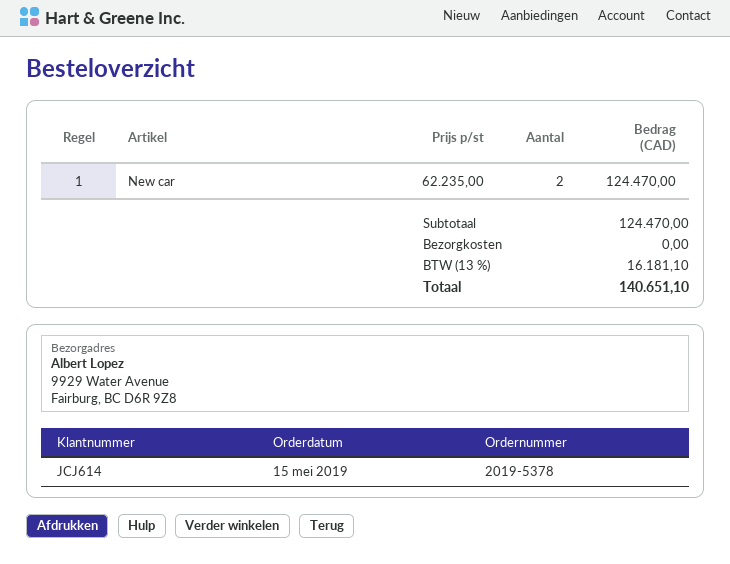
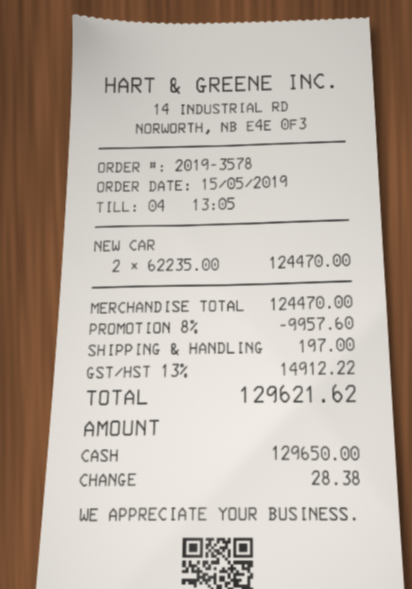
order number: 2019-5378 -> 2019-3578
discount: none -> 8% = 9957.60
shipping: 0.00 -> 197.00
tax: 13% = 16181.10 -> 13% = 14912.22
total: 140651.10 -> 129621.62

